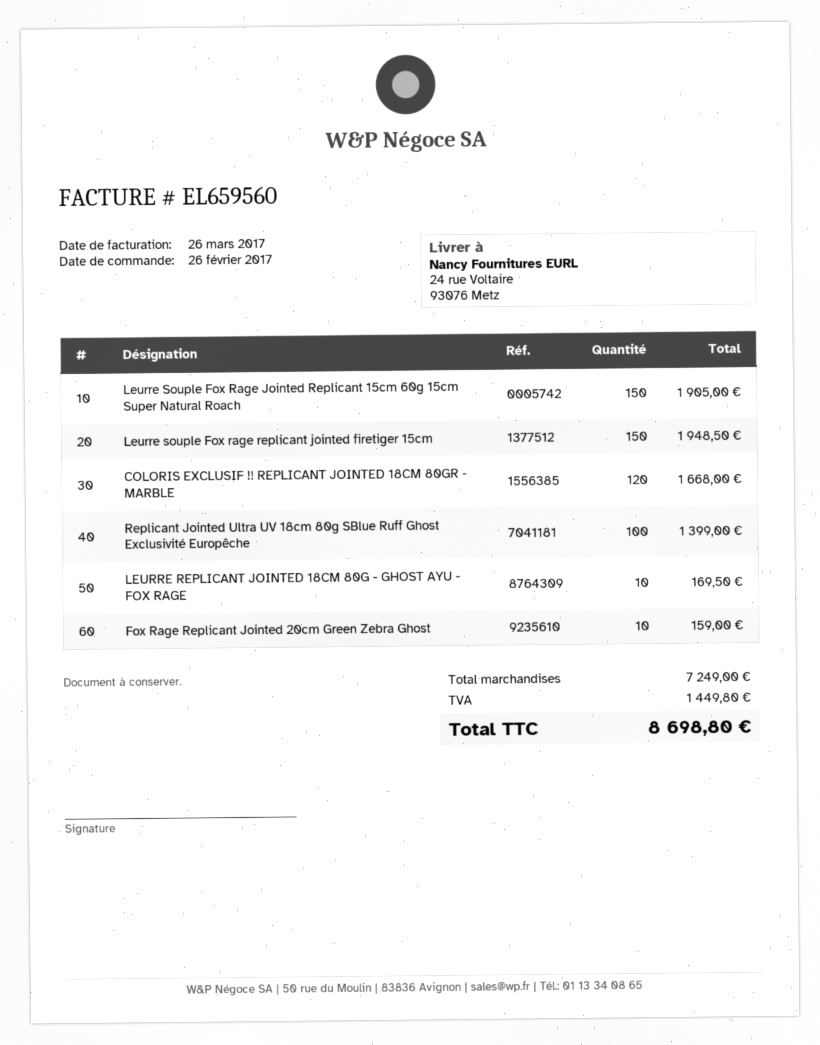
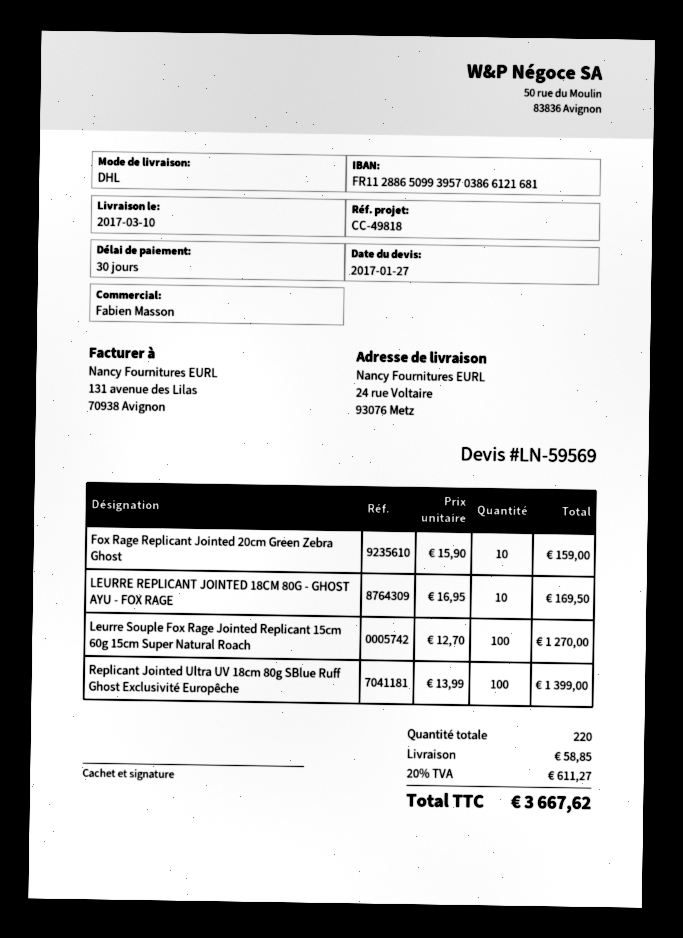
Leurre Souple Fox Rage Jointed Replicant 15cm 60g 15cm Super Natural Roach: 150 for 1905.00 -> 100 for 1270.00
Leurre souple Fox rage replicant jointed firetiger 15cm: 150 for 1948.50 -> none
COLORIS EXCLUSIF !! REPLICANT JOINTED 18CM 80GR - MARBLE: 120 for 1668.00 -> none
shipping: none -> 58.85
tax: 1449.80 -> 611.27
total: 8698.80 -> 3667.62

